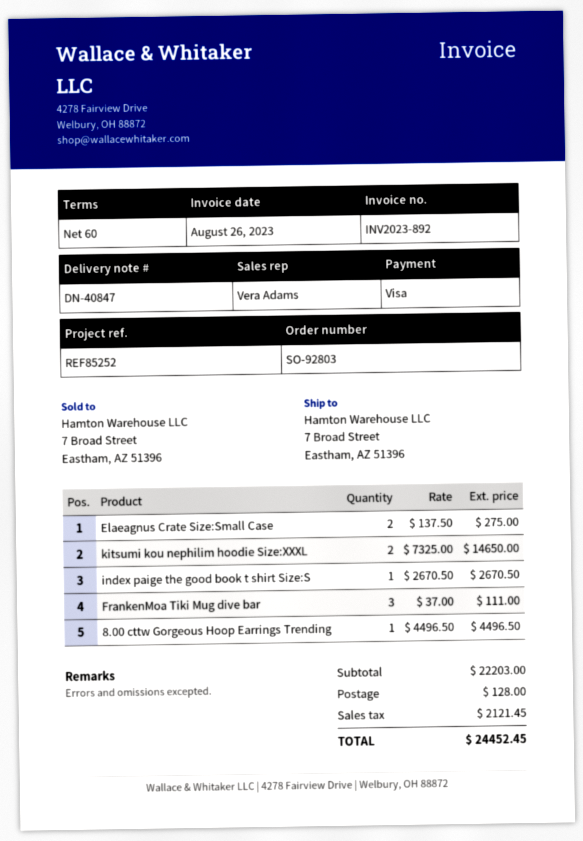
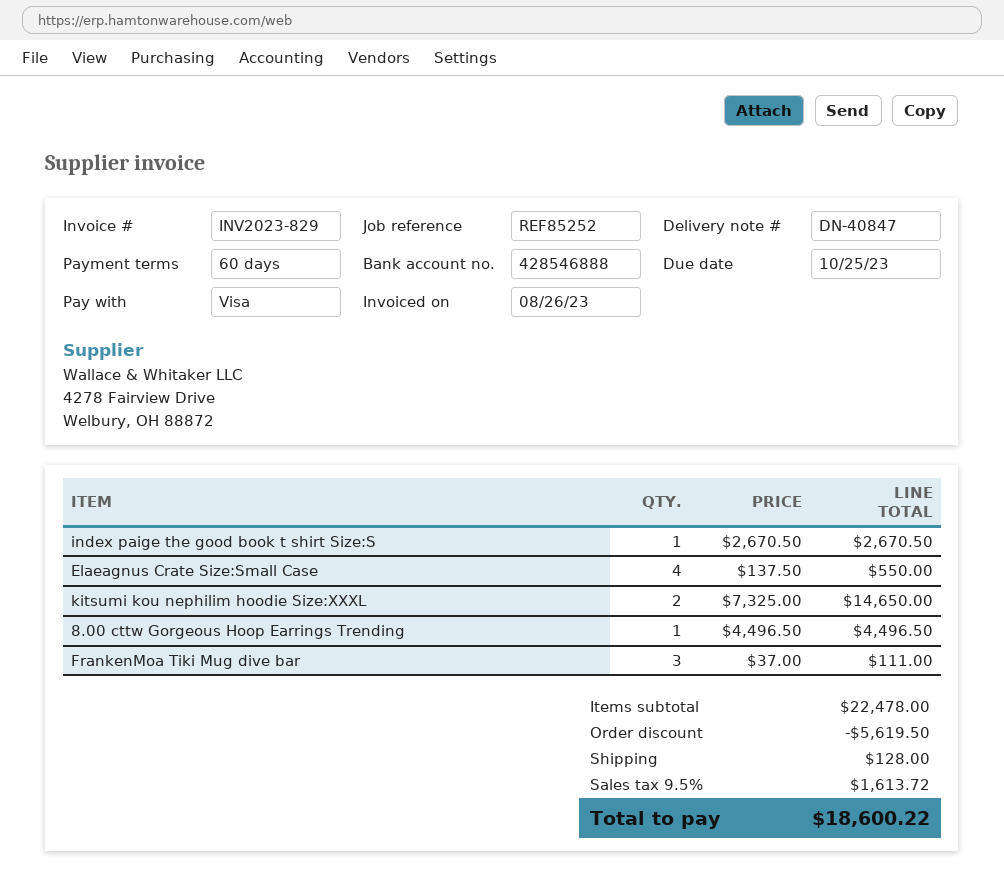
invoice number: INV2023-892 -> INV2023-829
Elaeagnus Crate Size:Small Case: 2 x 137.50 = 275.00 -> 4 x 137.50 = 550.00
subtotal: 22203.00 -> 22478.00
discount: none -> 5619.50
tax: 2121.45 -> 1613.72
total: 24452.45 -> 18600.22

